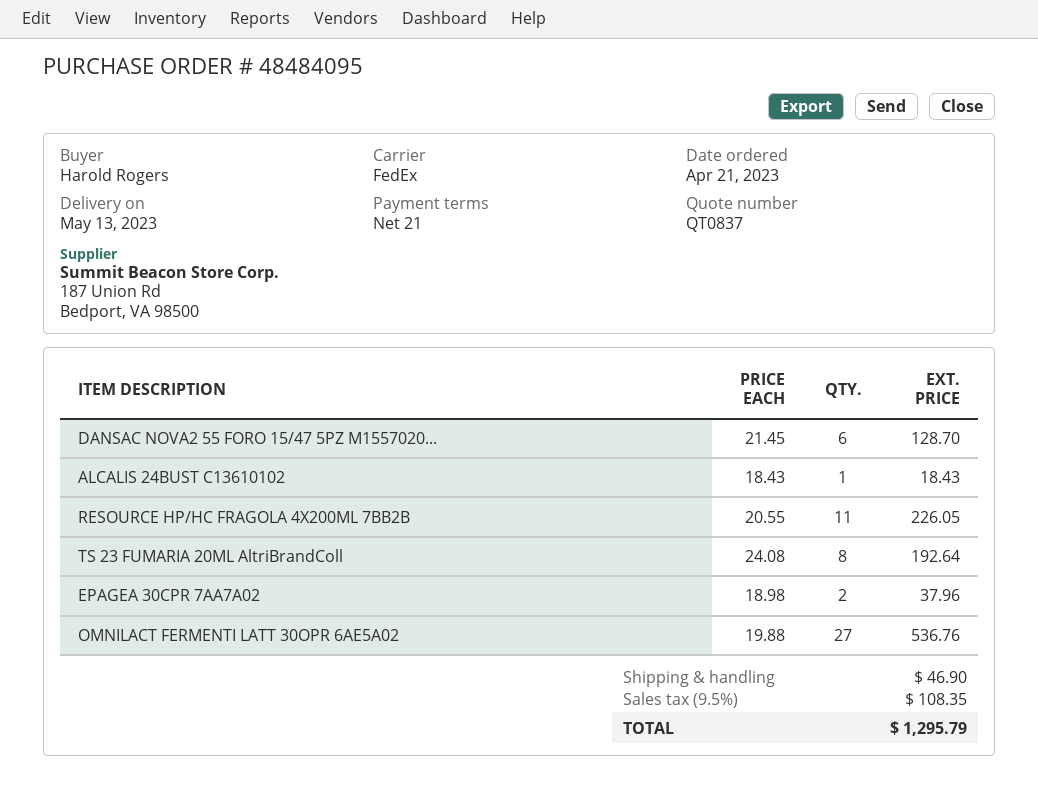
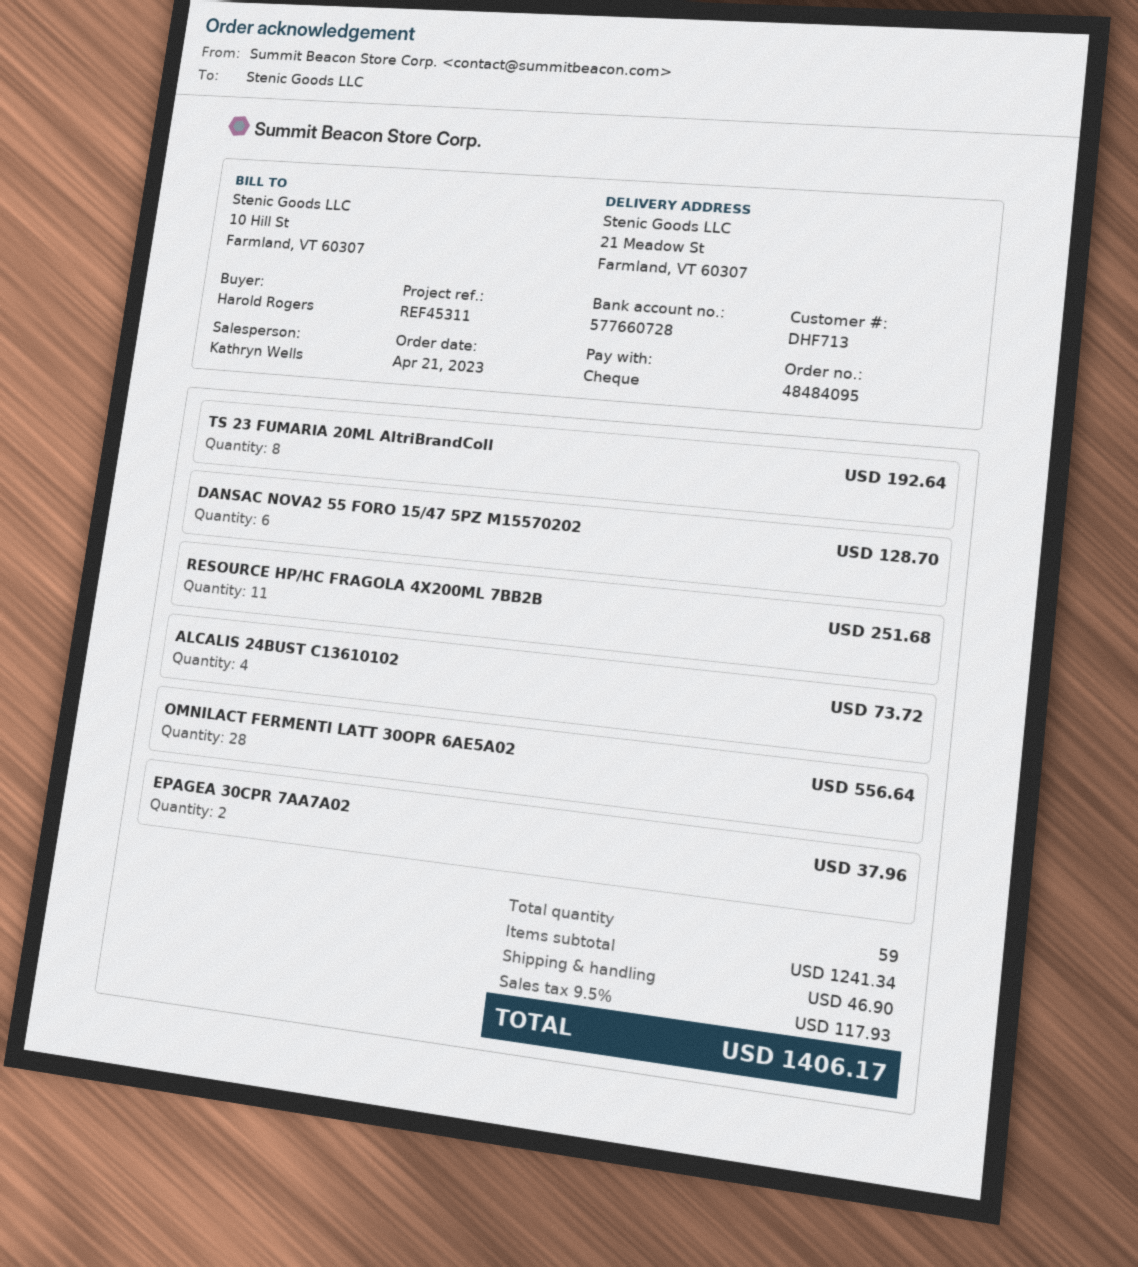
ALCALIS 24BUST C13610102: 1 for 18.43 -> 4 for 73.72
RESOURCE HP/HC FRAGOLA 4X200ML 7BB2B: 11 for 226.05 -> 11 for 251.68
OMNILACT FERMENTI LATT 30OPR 6AE5A02: 27 for 536.76 -> 28 for 556.64
tax: 9.5% = 108.35 -> 9.5% = 117.93
total: 1295.79 -> 1406.17

